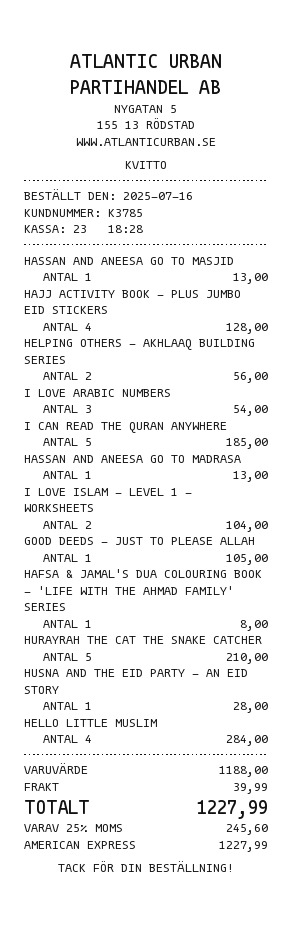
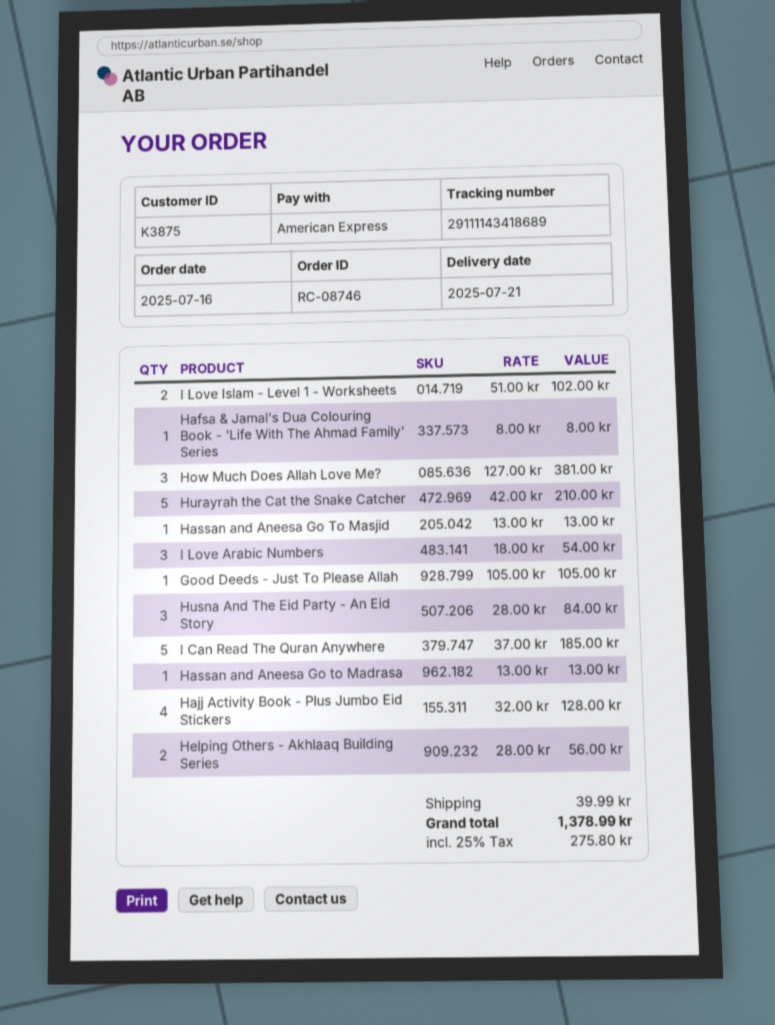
customer number: K3785 -> K3875
I LOVE ISLAM - LEVEL 1 - WORKSHEETS: 2 for 104.00 -> 2 for 102.00
HUSNA AND THE EID PARTY - AN EID STORY: 1 for 28.00 -> 3 for 84.00
HELLO LITTLE MUSLIM: 4 for 284.00 -> none
How Much Does Allah Love Me?: none -> 3 for 381.00
tax: 25% = 245.60 -> 25% = 275.80
total: 1227.99 -> 1378.99

